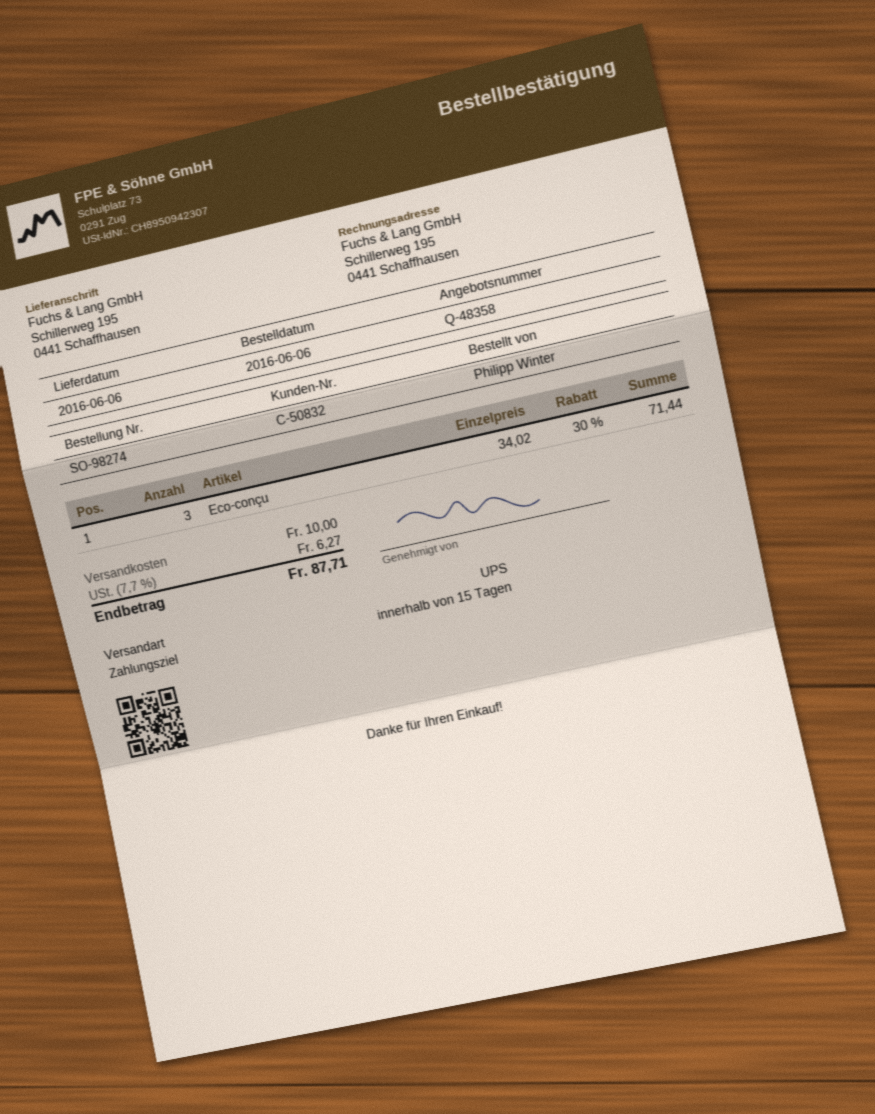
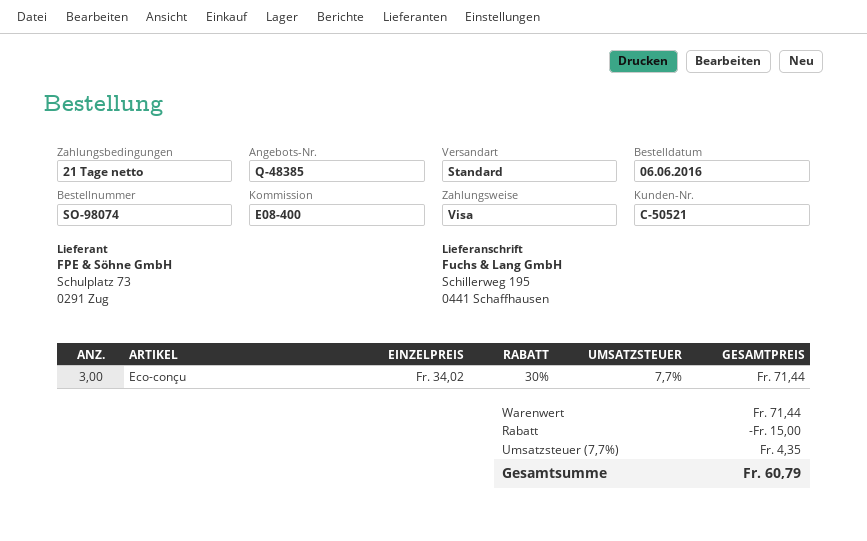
quote number: Q-48358 -> Q-48385
order number: SO-98274 -> SO-98074
payment terms: 15 days -> 21 days
customer number: C-50832 -> C-50521
shipping method: UPS -> standard
discount: none -> 15.00
shipping: 10.00 -> none
tax: 7.7% = 6.27 -> 7.7% = 4.35
total: 87.71 -> 60.79

